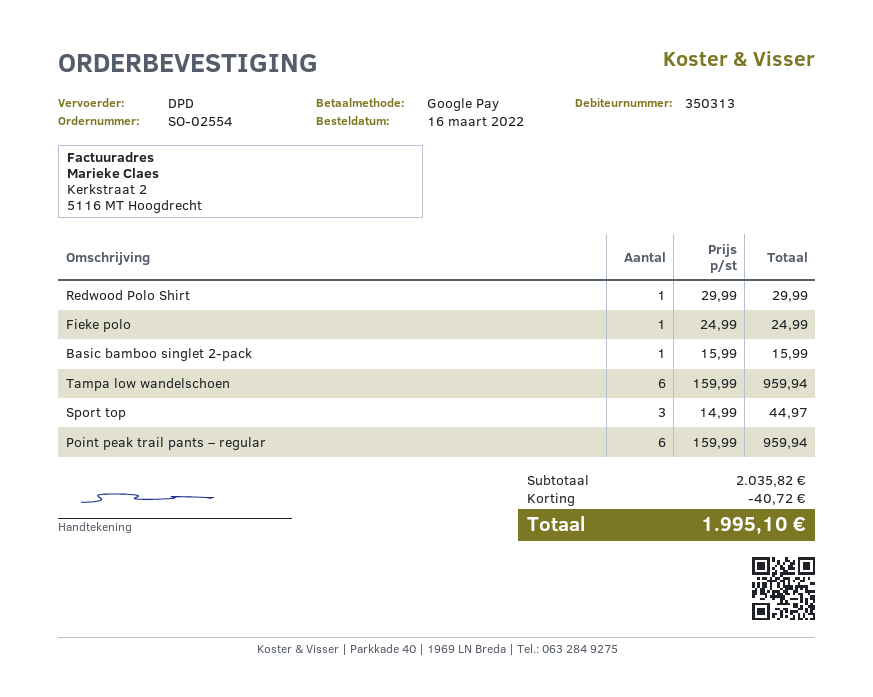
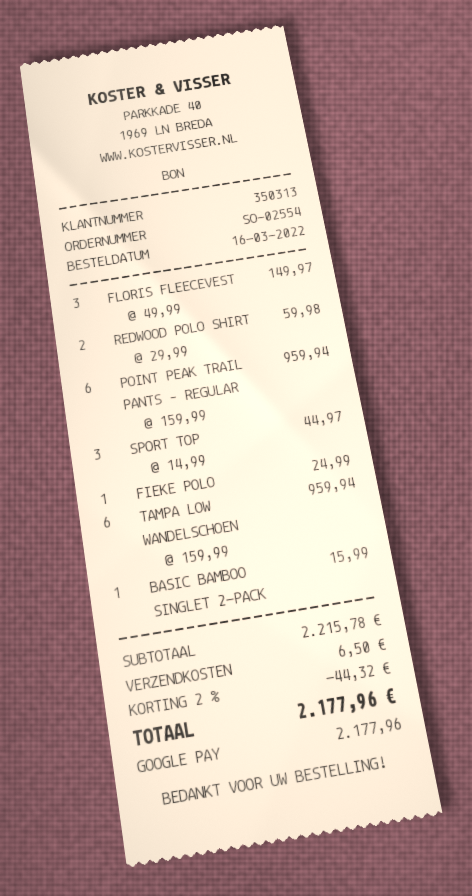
Redwood Polo Shirt: 1 x 29.99 = 29.99 -> 2 x 29.99 = 59.98
FLORIS FLEECEVEST: none -> 3 x 49.99 = 149.97
subtotal: 2035.82 -> 2215.78
discount: 40.72 -> 44.32
shipping: none -> 6.50
total: 1995.10 -> 2177.96

